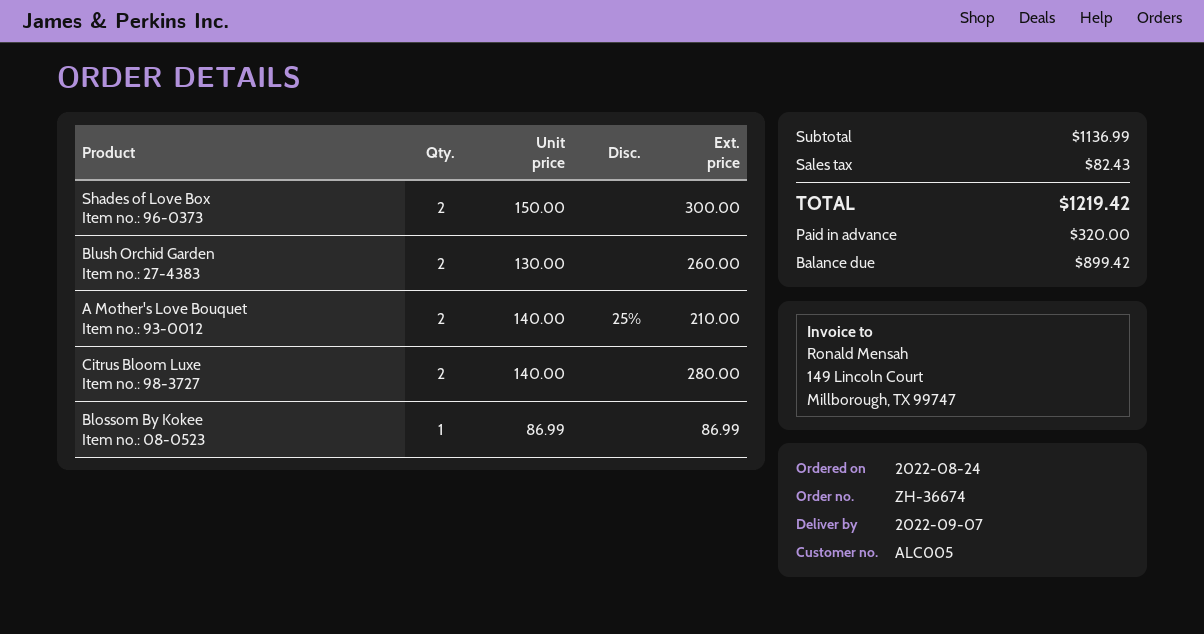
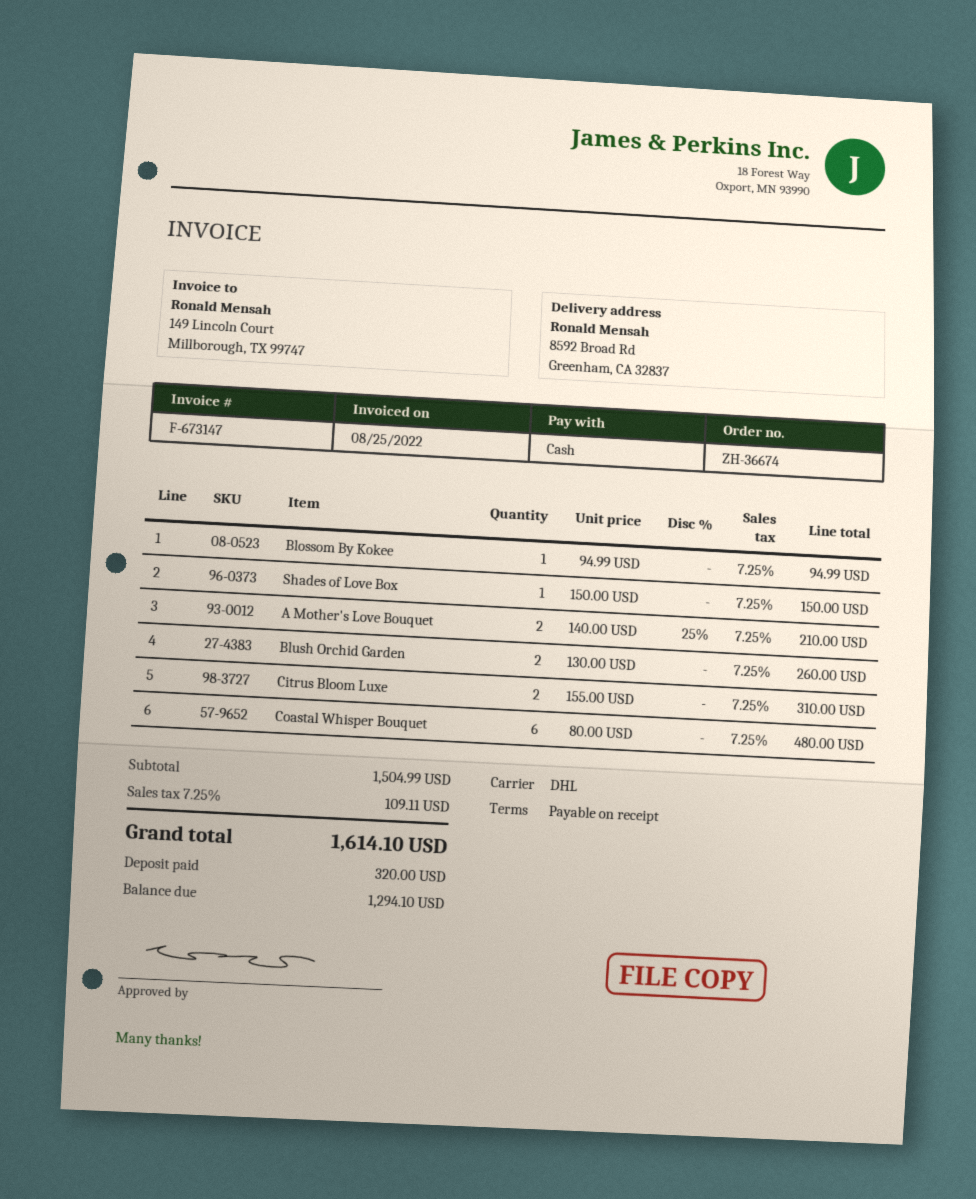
Shades of Love Box: 2 x 150.00 = 300.00 -> 1 x 150.00 = 150.00
Citrus Bloom Luxe: 2 x 140.00 = 280.00 -> 2 x 155.00 = 310.00
Blossom By Kokee: 1 x 86.99 = 86.99 -> 1 x 94.99 = 94.99
Coastal Whisper Bouquet: none -> 6 x 80.00 = 480.00
subtotal: 1136.99 -> 1504.99
tax: 82.43 -> 109.11
total: 1219.42 -> 1614.10
balance: 899.42 -> 1294.10

